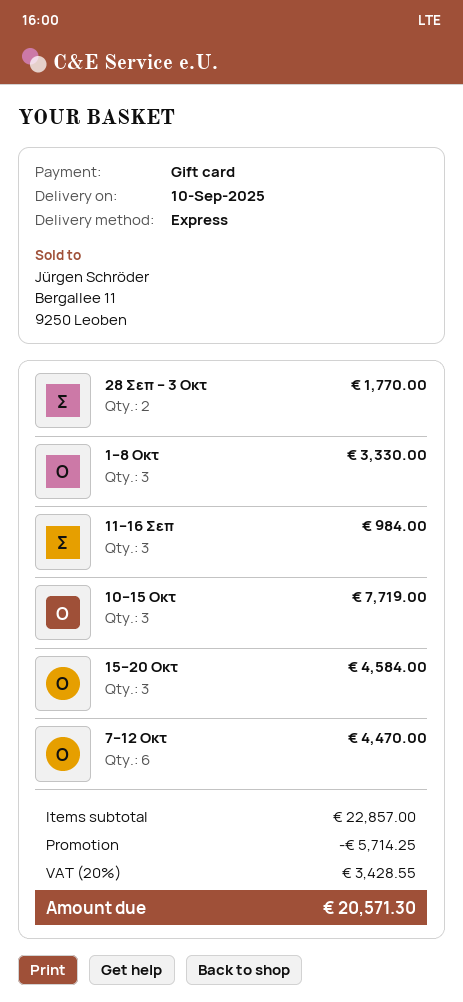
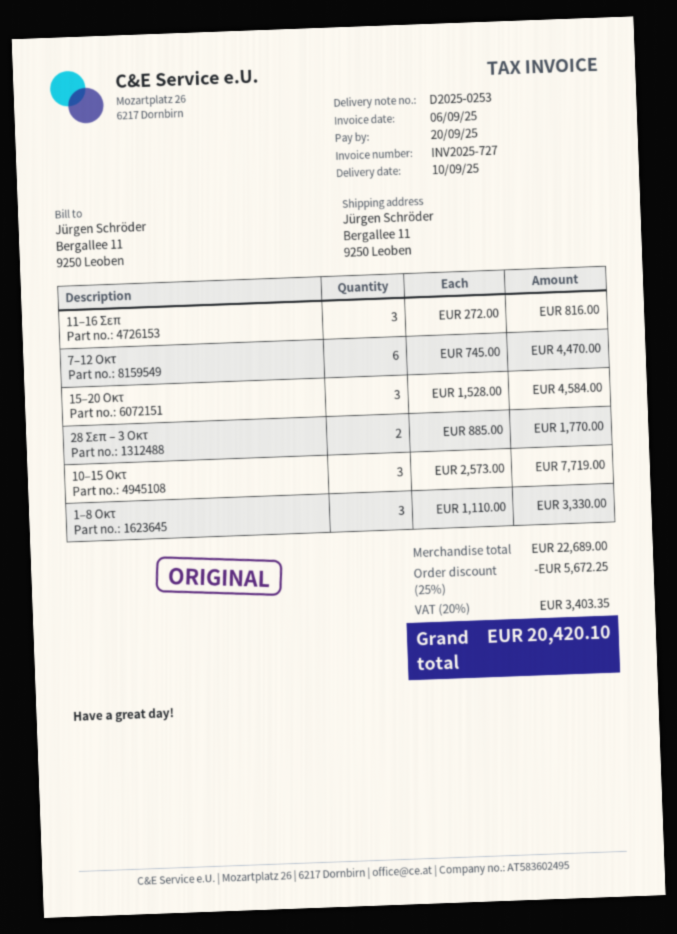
11–16 Σεπ: 3 for 984.00 -> 3 for 816.00
subtotal: 22857.00 -> 22689.00
discount: 5714.25 -> 5672.25
tax: 20% = 3428.55 -> 20% = 3403.35
total: 20571.30 -> 20420.10

